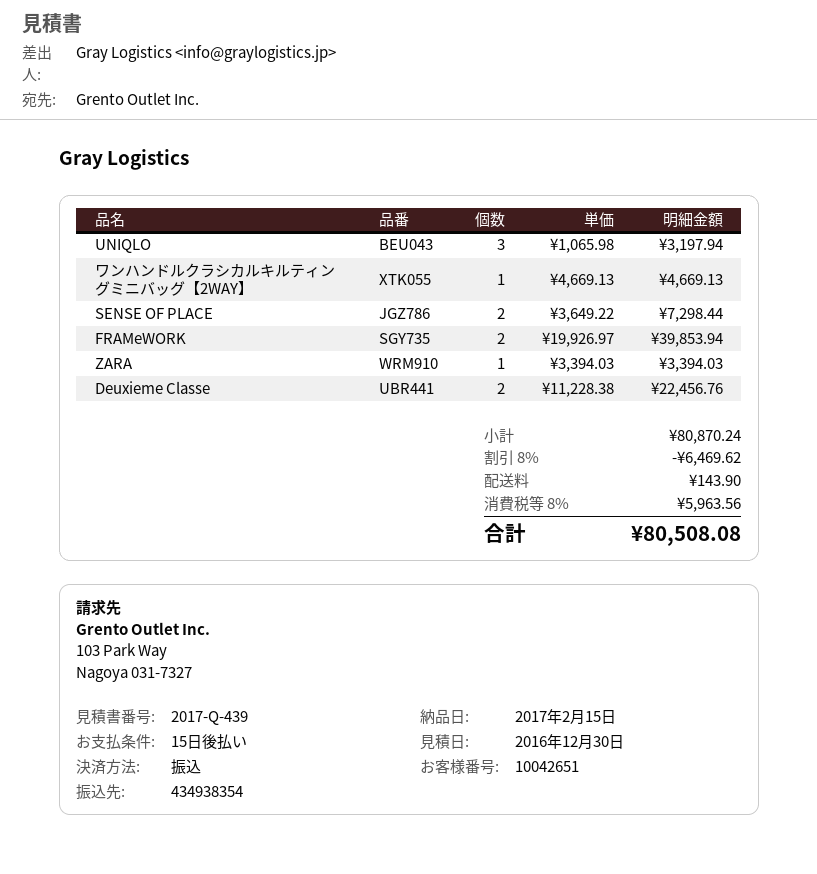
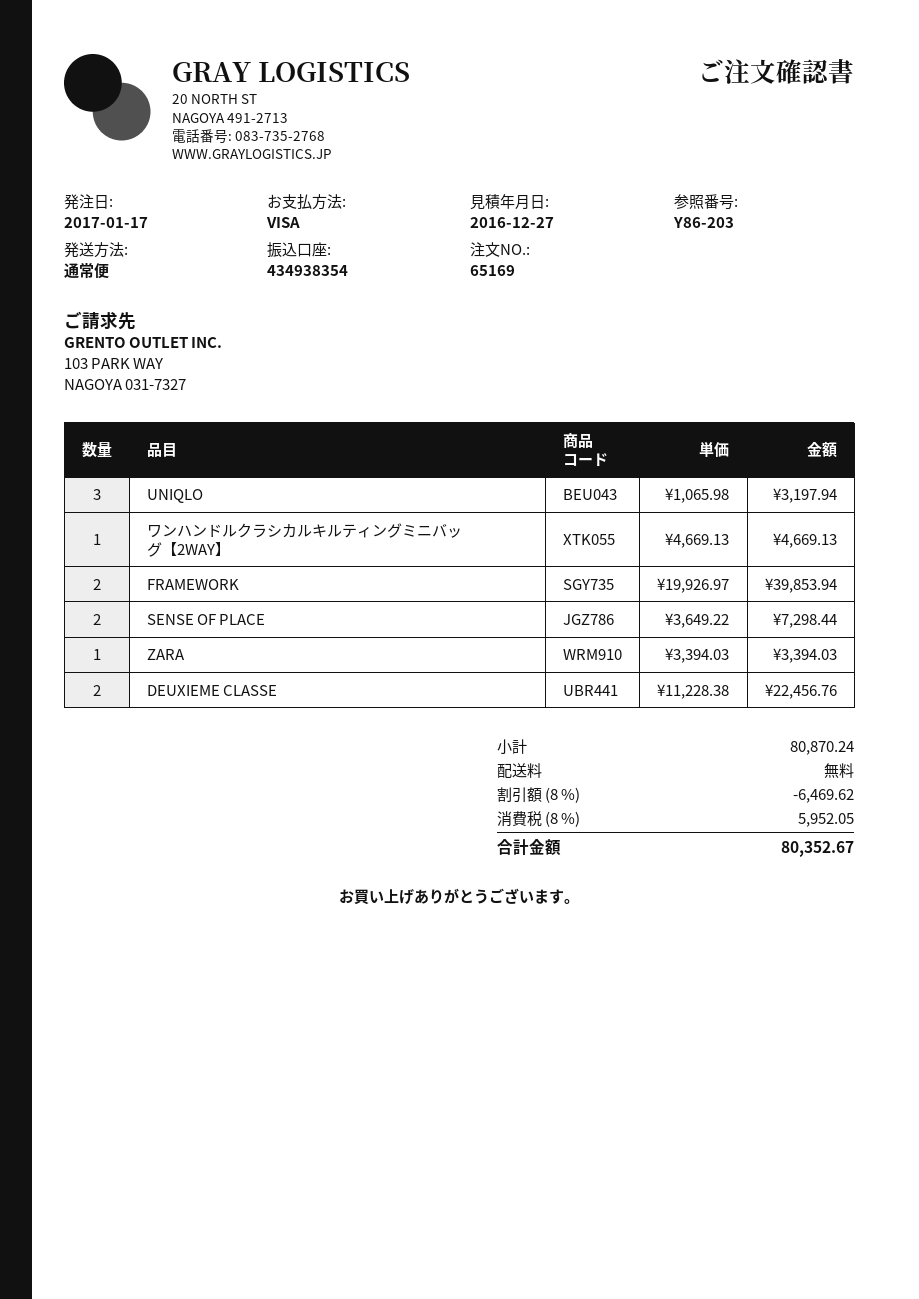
quote date: 2016-12-30 -> 2016-12-27
payment method: bank transfer -> Visa
shipping: 143.90 -> 0.00
tax: 8% = 5963.56 -> 8% = 5952.05
total: 80508.08 -> 80352.67

